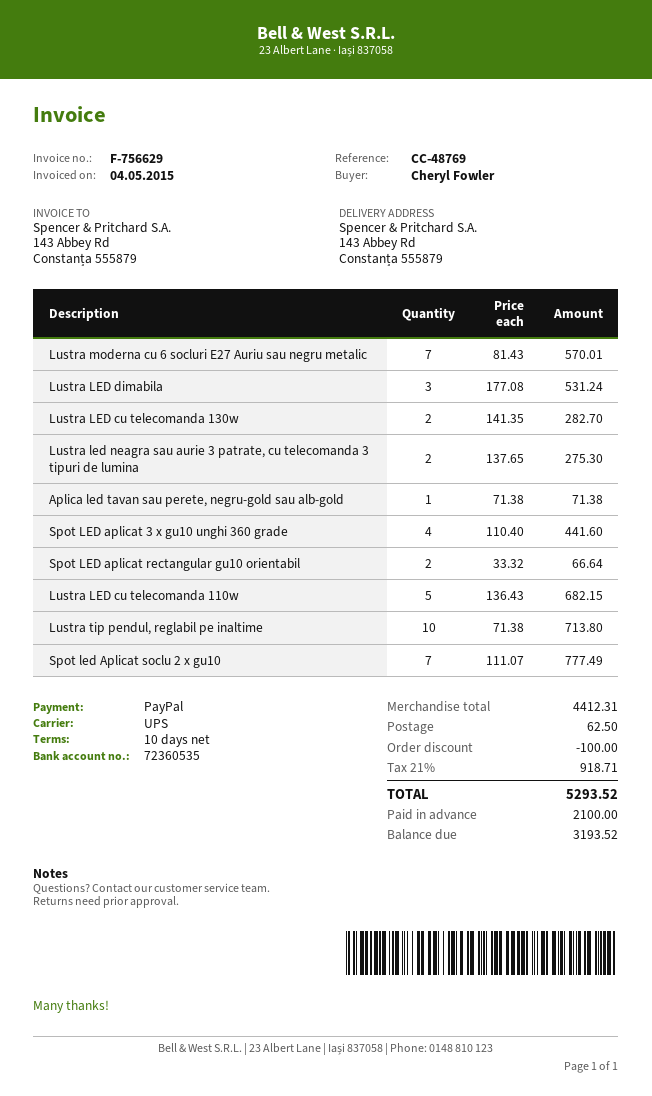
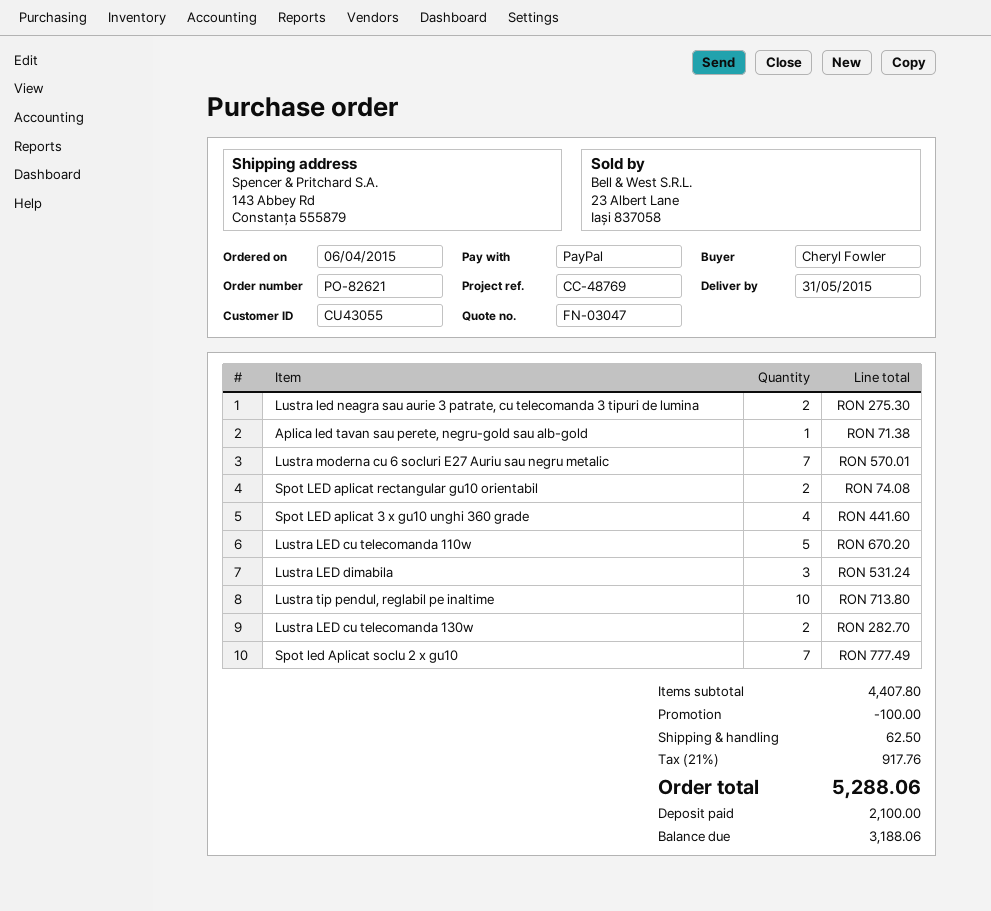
Spot LED aplicat rectangular gu10 orientabil: 2 for 66.64 -> 2 for 74.08
Lustra LED cu telecomanda 110w: 5 for 682.15 -> 5 for 670.20
subtotal: 4412.31 -> 4407.80
tax: 21% = 918.71 -> 21% = 917.76
total: 5293.52 -> 5288.06
balance: 3193.52 -> 3188.06

